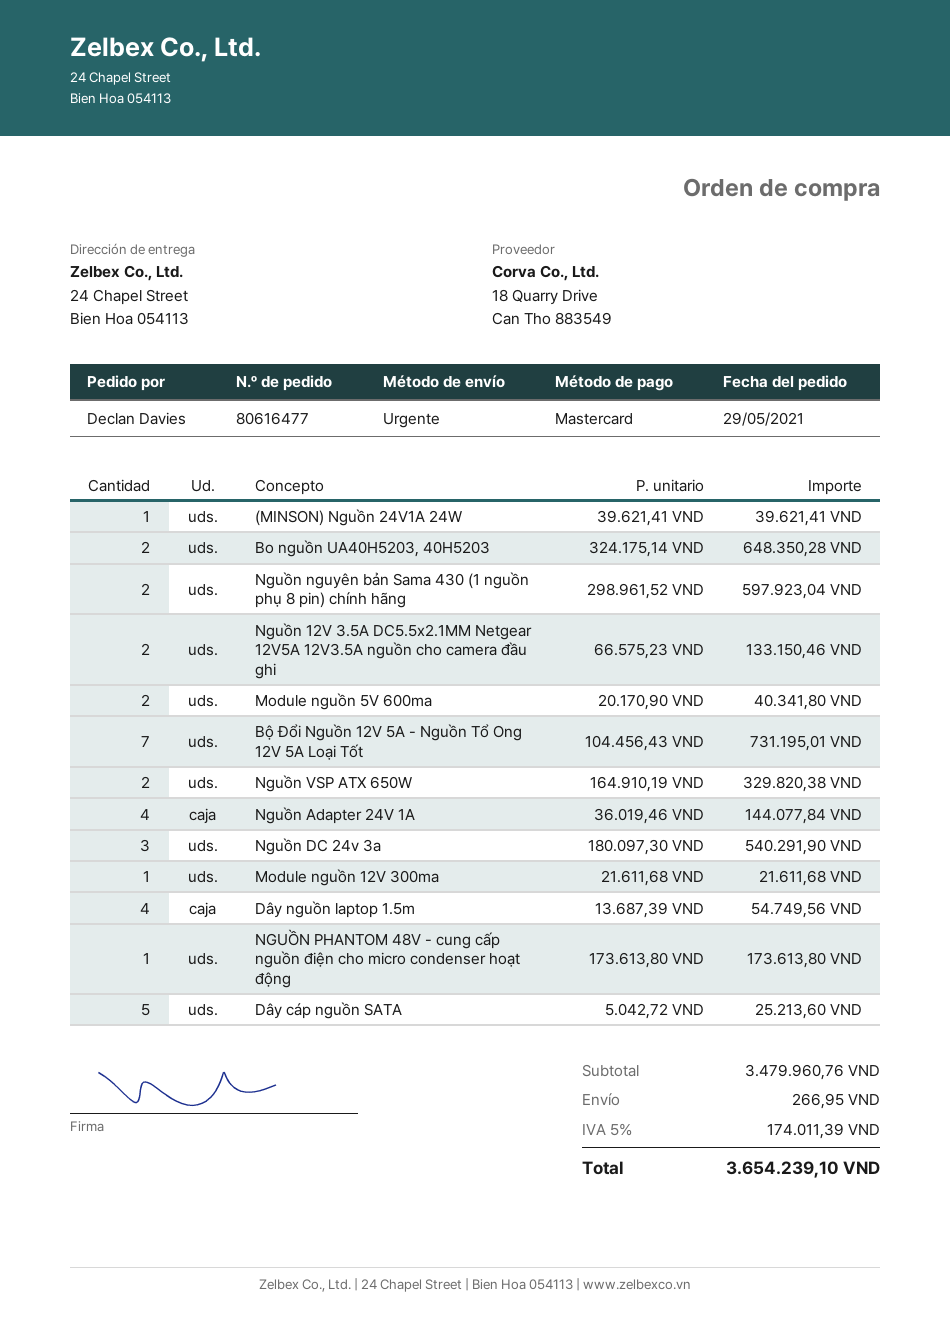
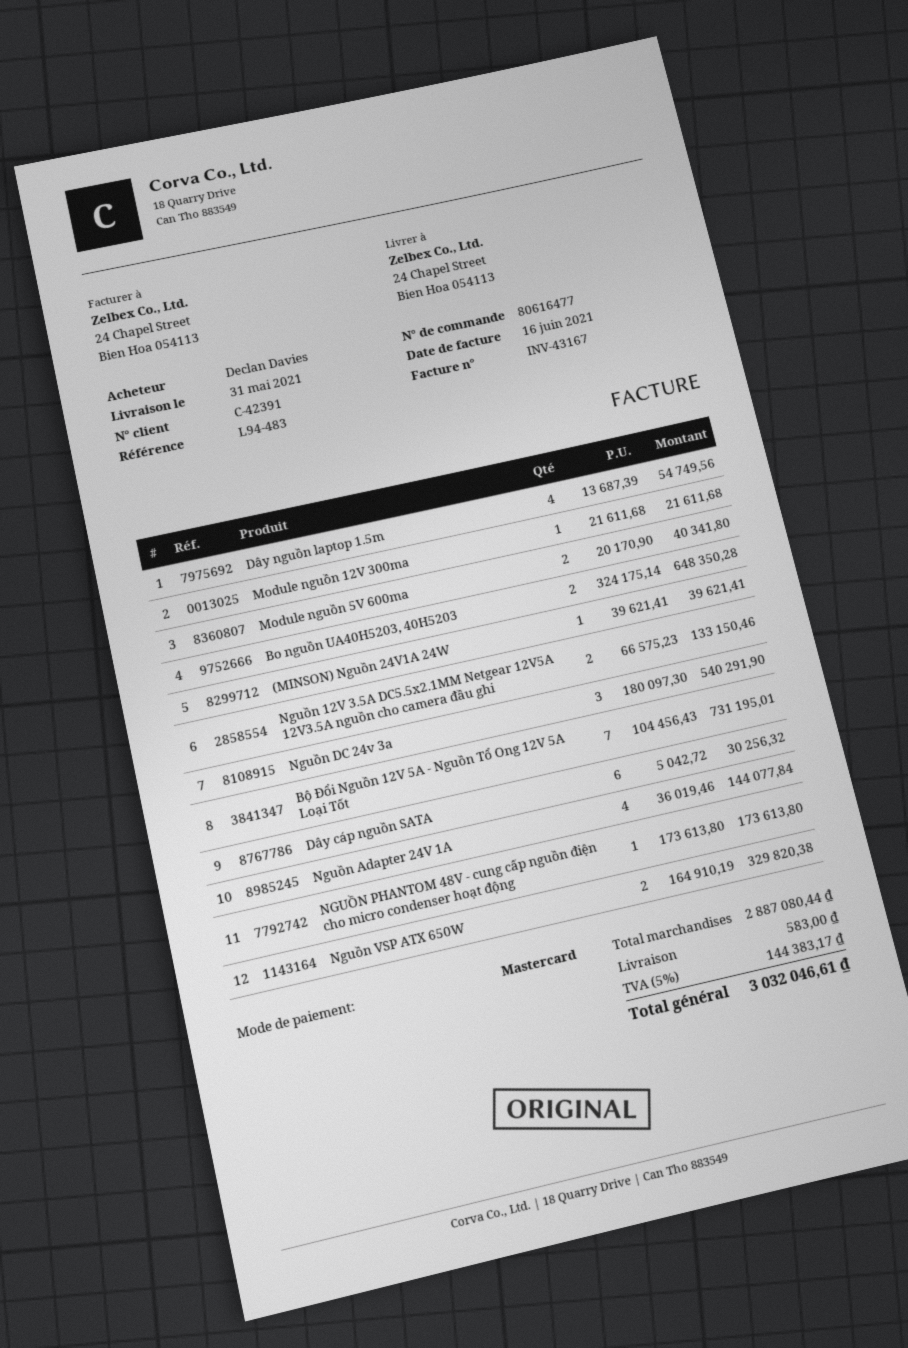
Nguồn nguyên bản Sama 430 (1 nguồn phụ 8 pin) chính hãng: 2 x 298961.52 = 597923.04 -> none
Dây cáp nguồn SATA: 5 x 5042.72 = 25213.60 -> 6 x 5042.72 = 30256.32
subtotal: 3479960.76 -> 2887080.44
shipping: 266.95 -> 583.00
tax: 5% = 174011.39 -> 5% = 144383.17
total: 3654239.10 -> 3032046.61

